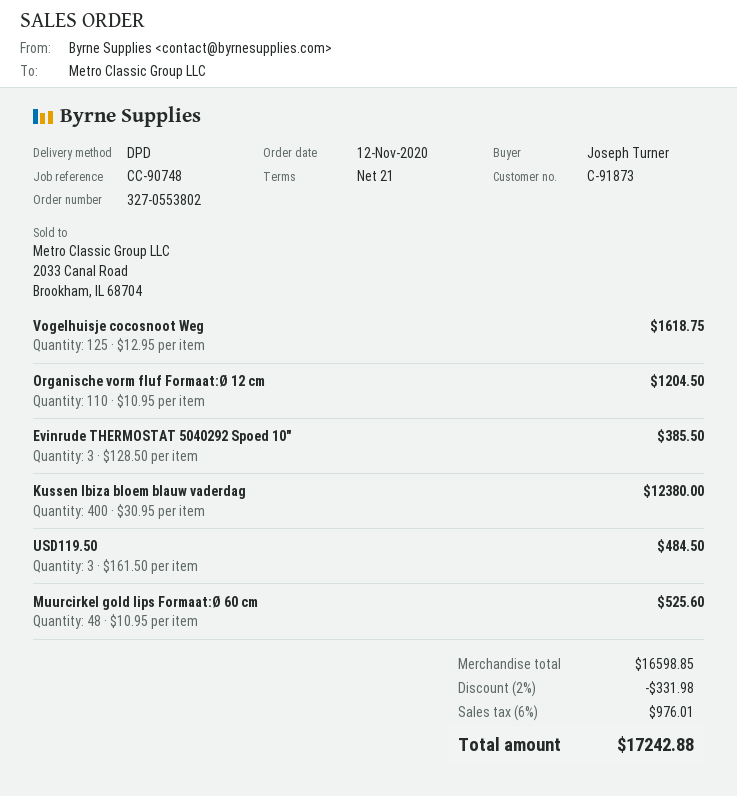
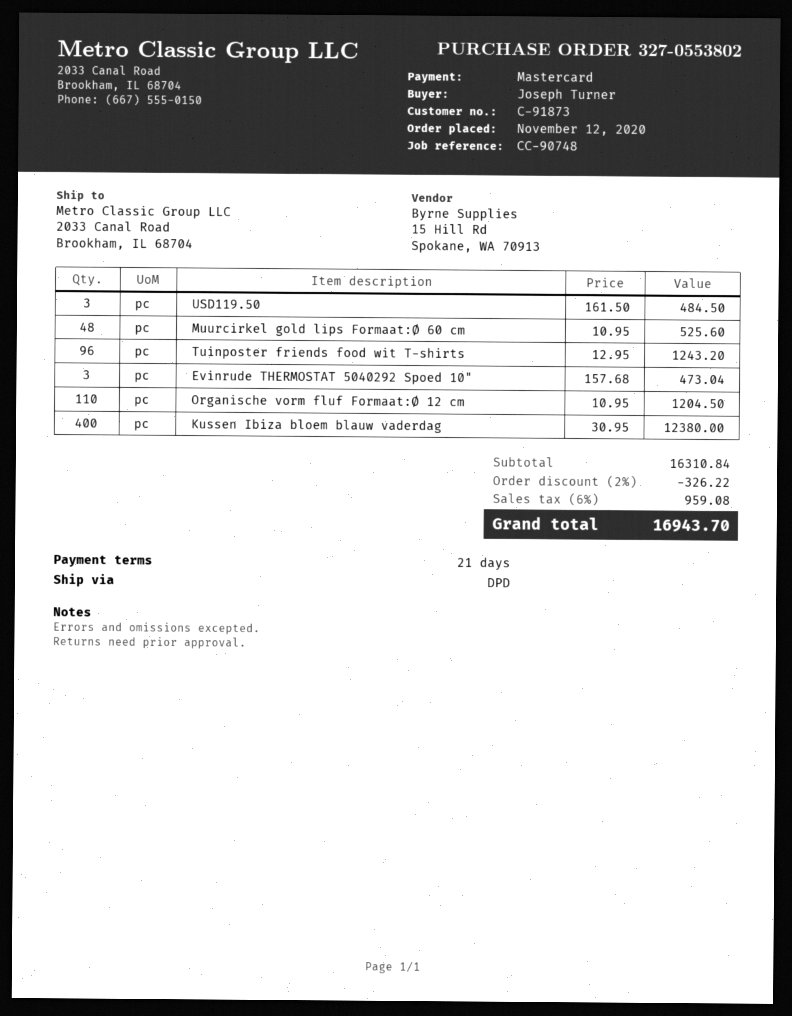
Vogelhuisje cocosnoot Weg: 125 x 12.95 = 1618.75 -> none
Evinrude THERMOSTAT 5040292 Spoed 10": 3 x 128.50 = 385.50 -> 3 x 157.68 = 473.04
Tuinposter friends food wit T-shirts: none -> 96 x 12.95 = 1243.20
subtotal: 16598.85 -> 16310.84
discount: 2% = 331.98 -> 2% = 326.22
tax: 6% = 976.01 -> 6% = 959.08
total: 17242.88 -> 16943.70

